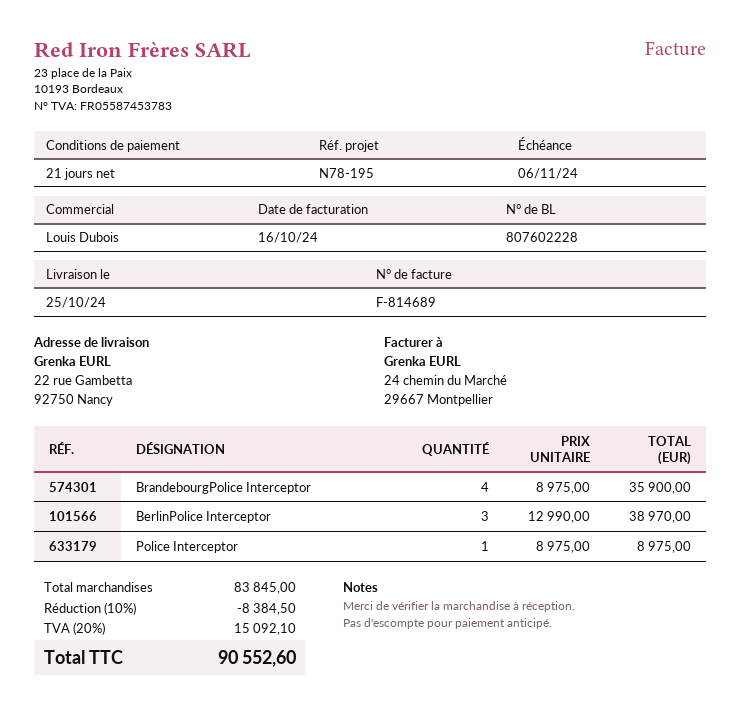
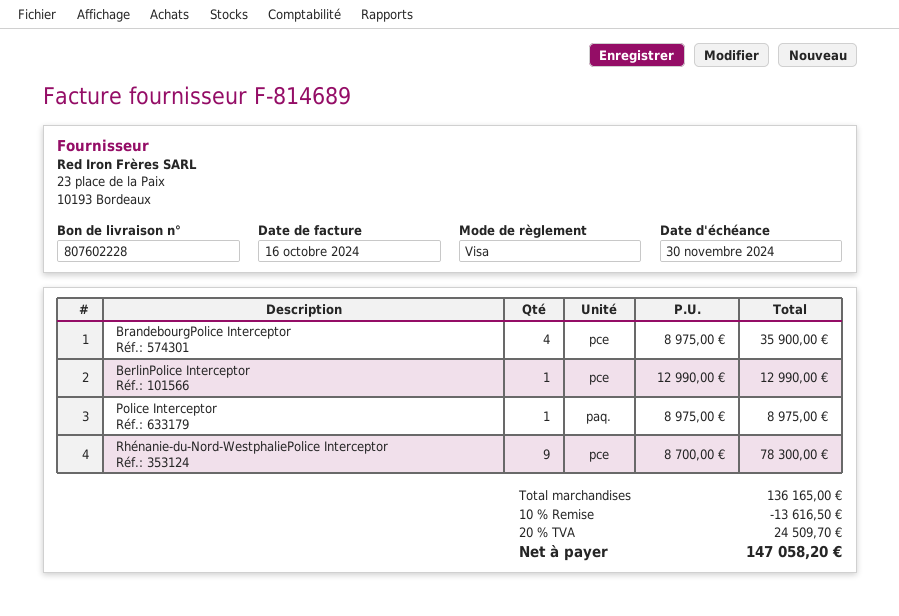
due date: 2024-11-06 -> 2024-11-30
BerlinPolice Interceptor: 3 x 12990.00 = 38970.00 -> 1 x 12990.00 = 12990.00
Rhénanie-du-Nord-WestphaliePolice Interceptor: none -> 9 x 8700.00 = 78300.00
subtotal: 83845.00 -> 136165.00
discount: 10% = 8384.50 -> 10% = 13616.50
tax: 20% = 15092.10 -> 20% = 24509.70
total: 90552.60 -> 147058.20

